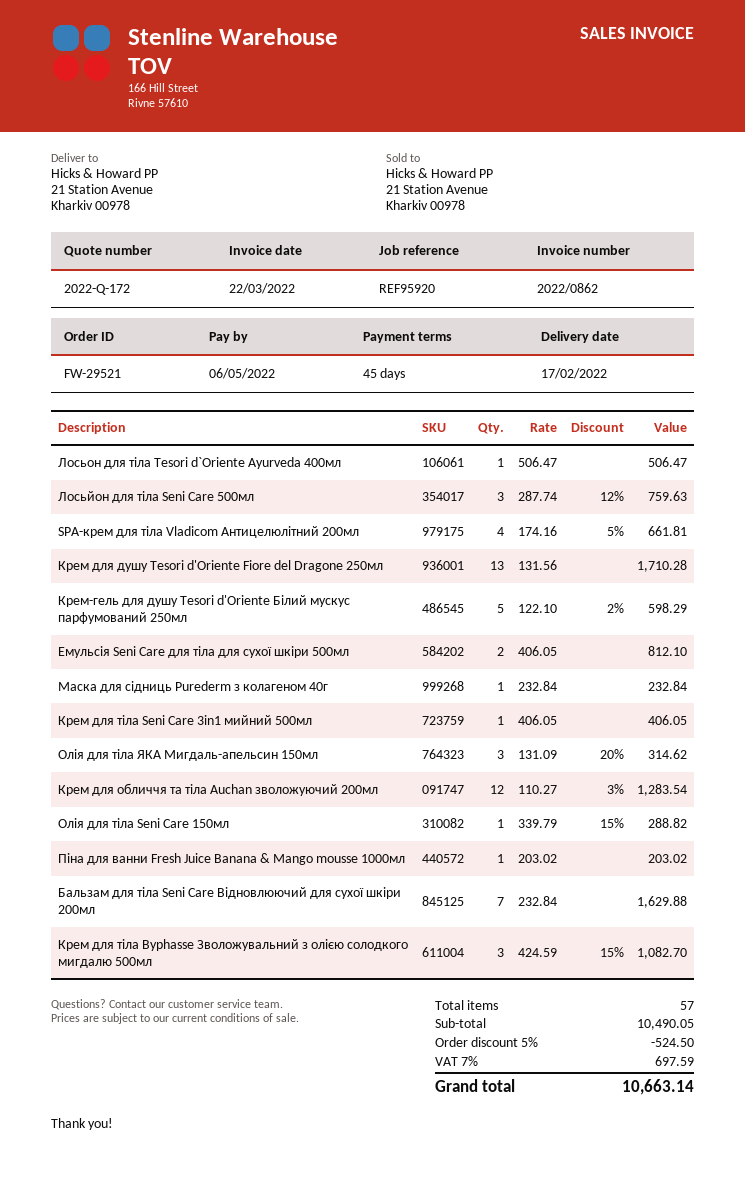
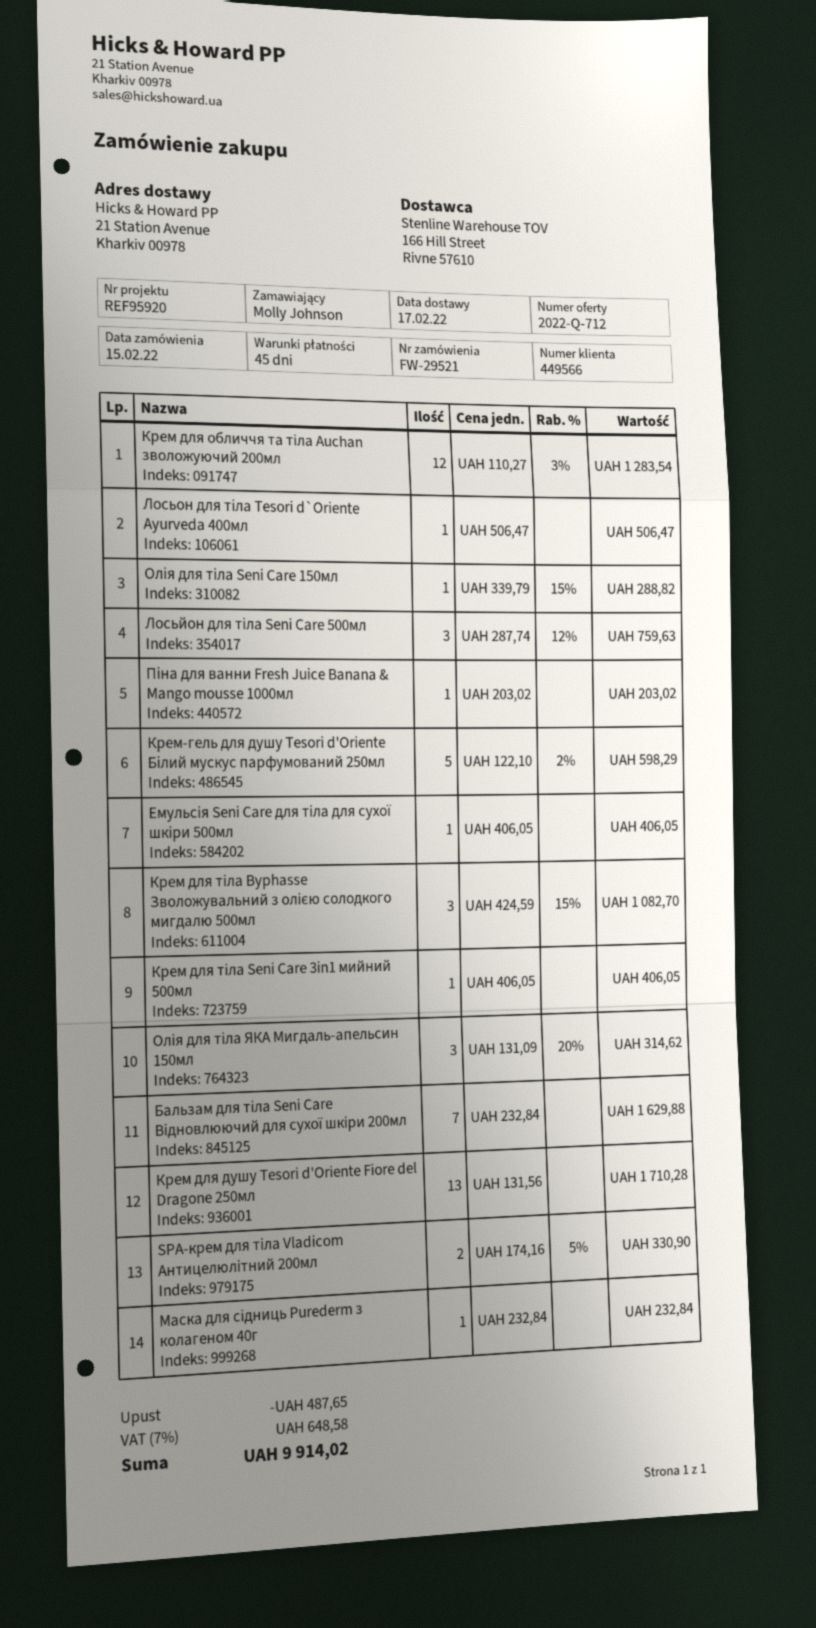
quote number: 2022-Q-172 -> 2022-Q-712
SPA-крем для тіла Vladicom Антицелюлітний 200мл: 4 x 174.16 - 5% = 661.81 -> 2 x 174.16 - 5% = 330.90
Емульсія Seni Care для тіла для сухої шкіри 500мл: 2 x 406.05 = 812.10 -> 1 x 406.05 = 406.05
discount: 524.50 -> 487.65
tax: 7% = 697.59 -> 7% = 648.58
total: 10663.14 -> 9914.02

